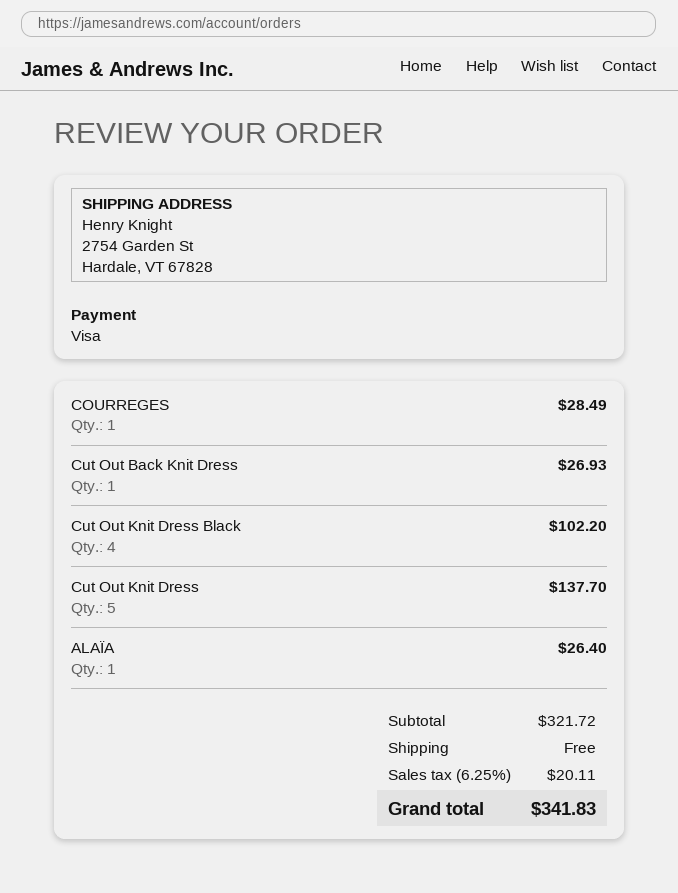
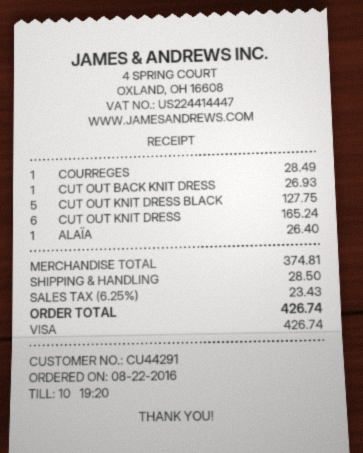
Cut Out Knit Dress Black: 4 for 102.20 -> 5 for 127.75
Cut Out Knit Dress: 5 for 137.70 -> 6 for 165.24
subtotal: 321.72 -> 374.81
shipping: 0.00 -> 28.50
tax: 6.25% = 20.11 -> 6.25% = 23.43
total: 341.83 -> 426.74

